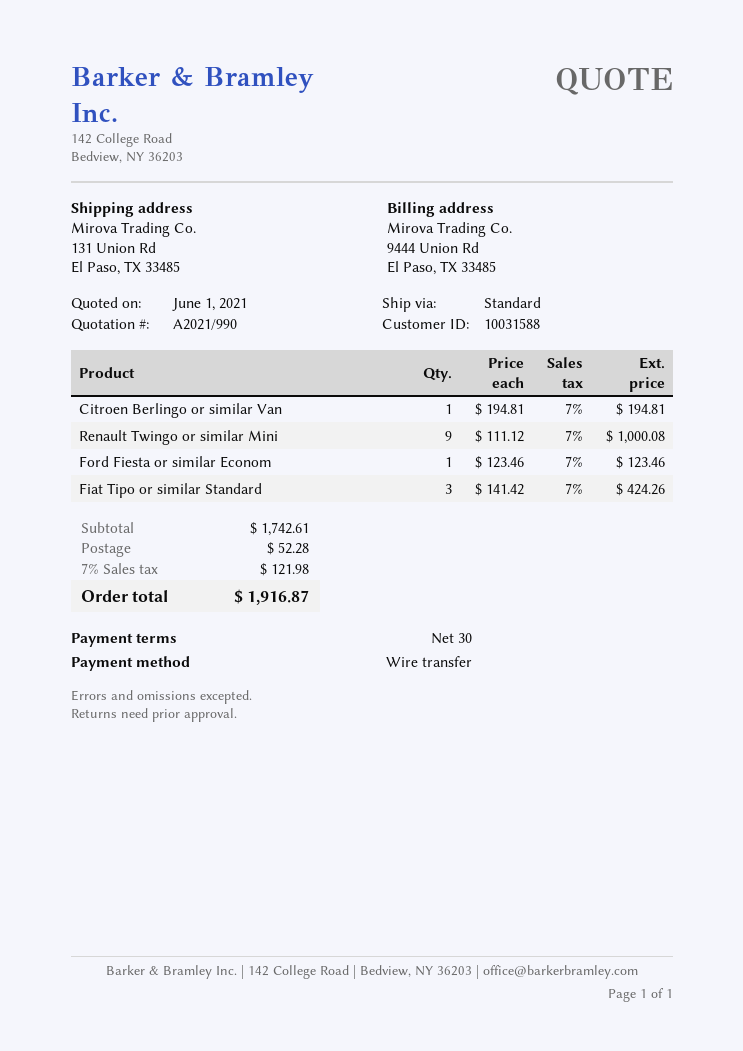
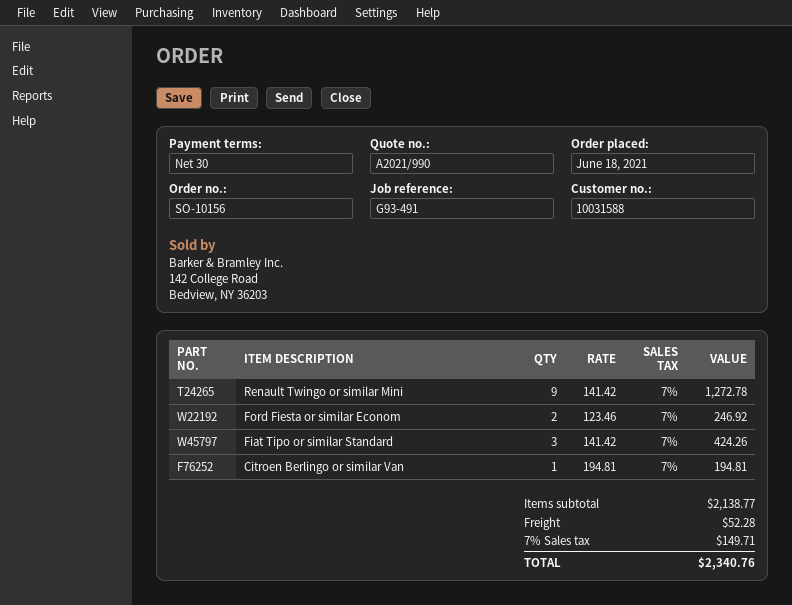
Renault Twingo or similar Mini: 9 x 111.12 = 1000.08 -> 9 x 141.42 = 1272.78
Ford Fiesta or similar Econom: 1 x 123.46 = 123.46 -> 2 x 123.46 = 246.92
subtotal: 1742.61 -> 2138.77
tax: 7% = 121.98 -> 7% = 149.71
total: 1916.87 -> 2340.76

